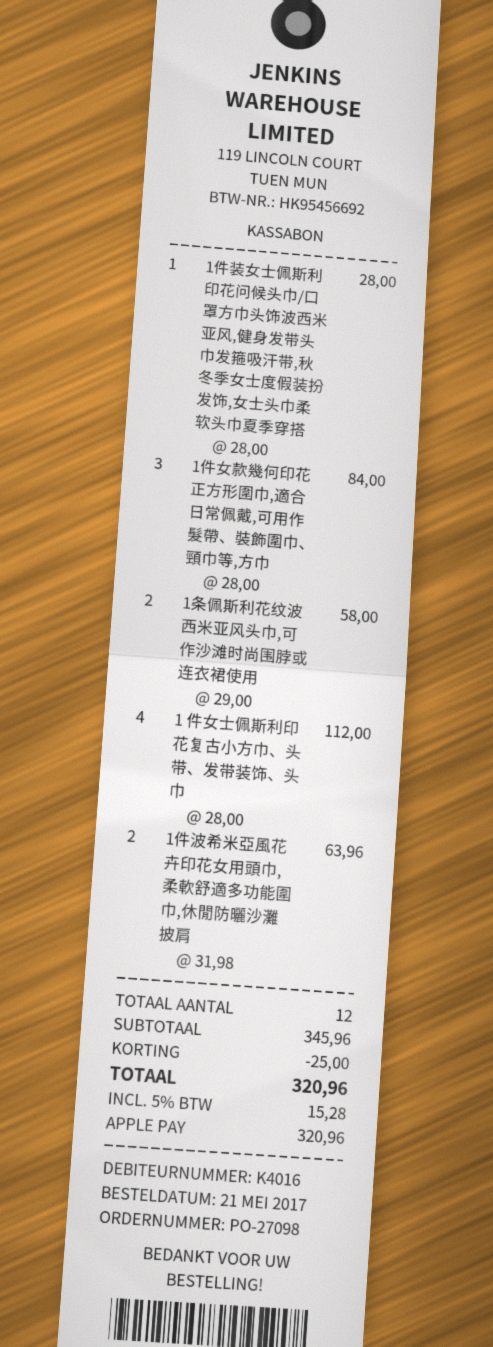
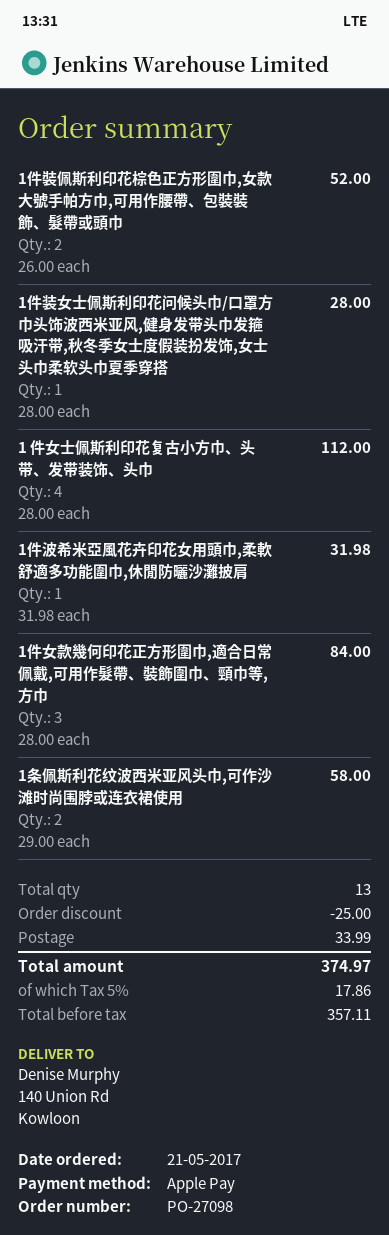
1件波希米亞風花卉印花女用頭巾,柔軟舒適多功能圍巾,休閒防曬沙灘披肩: 2 x 31.98 = 63.96 -> 1 x 31.98 = 31.98
1件裝佩斯利印花棕色正方形圍巾,女款大號手帕方巾,可用作腰帶、包裝裝飾、髮帶或頭巾: none -> 2 x 26.00 = 52.00
total quantity: 12 -> 13
shipping: none -> 33.99
tax: 5% = 15.28 -> 5% = 17.86
total: 320.96 -> 374.97

